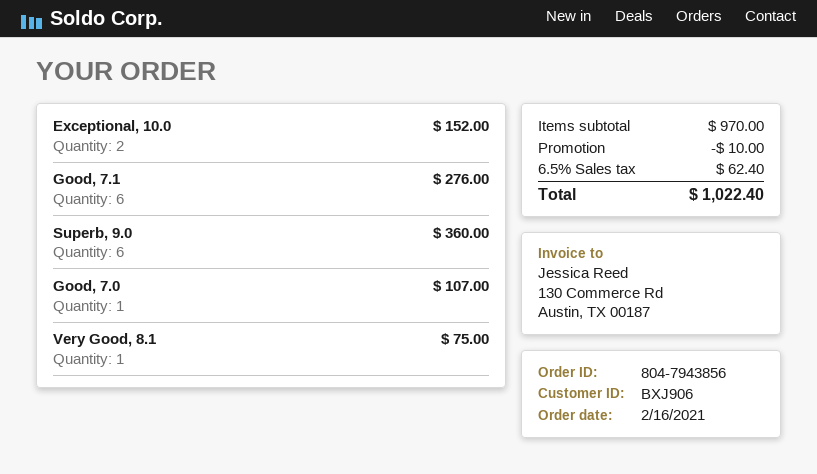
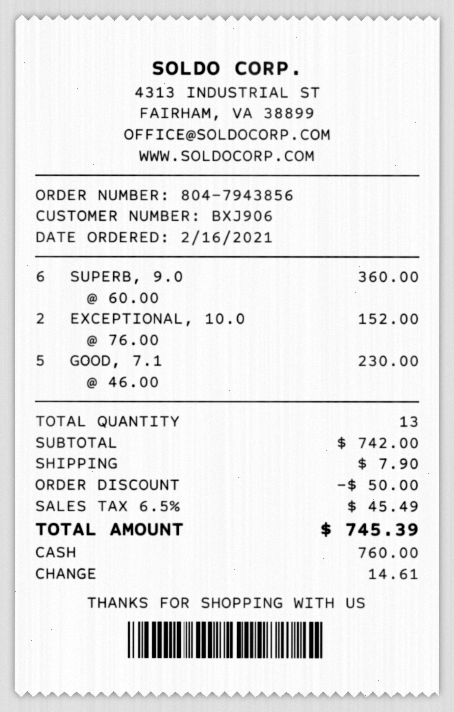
Good, 7.1: 6 for 276.00 -> 5 for 230.00
Good, 7.0: 1 for 107.00 -> none
Very Good, 8.1: 1 for 75.00 -> none
subtotal: 970.00 -> 742.00
discount: 10.00 -> 50.00
shipping: none -> 7.90
tax: 6.5% = 62.40 -> 6.5% = 45.49
total: 1022.40 -> 745.39

